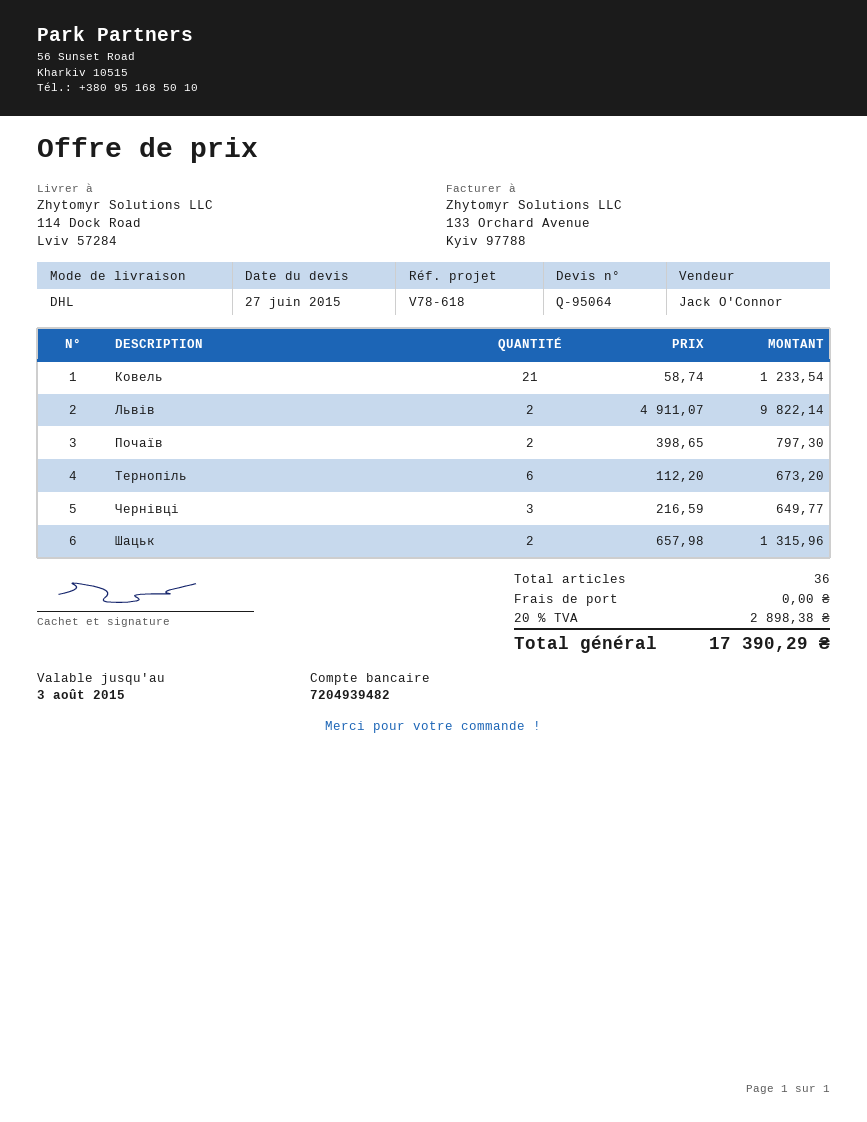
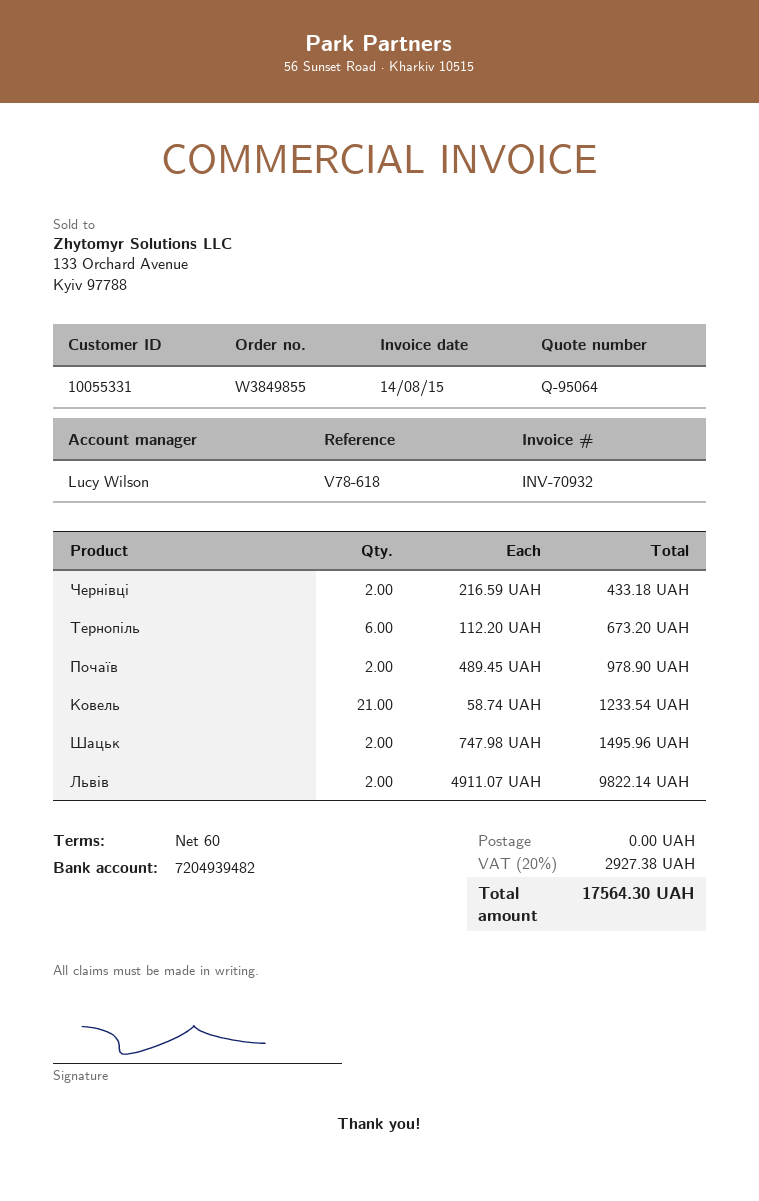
sales rep: Jack O'Connor -> Lucy Wilson
Почаїв: 2 x 398.65 = 797.30 -> 2 x 489.45 = 978.90
Чернівці: 3 x 216.59 = 649.77 -> 2 x 216.59 = 433.18
Шацьк: 2 x 657.98 = 1315.96 -> 2 x 747.98 = 1495.96
tax: 20% = 2898.38 -> 20% = 2927.38
total: 17390.29 -> 17564.30

